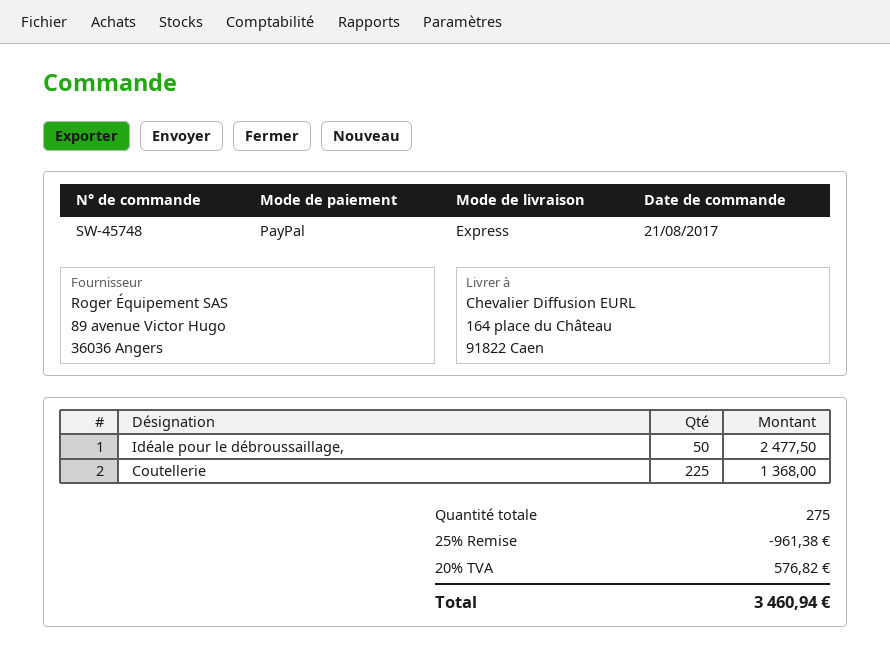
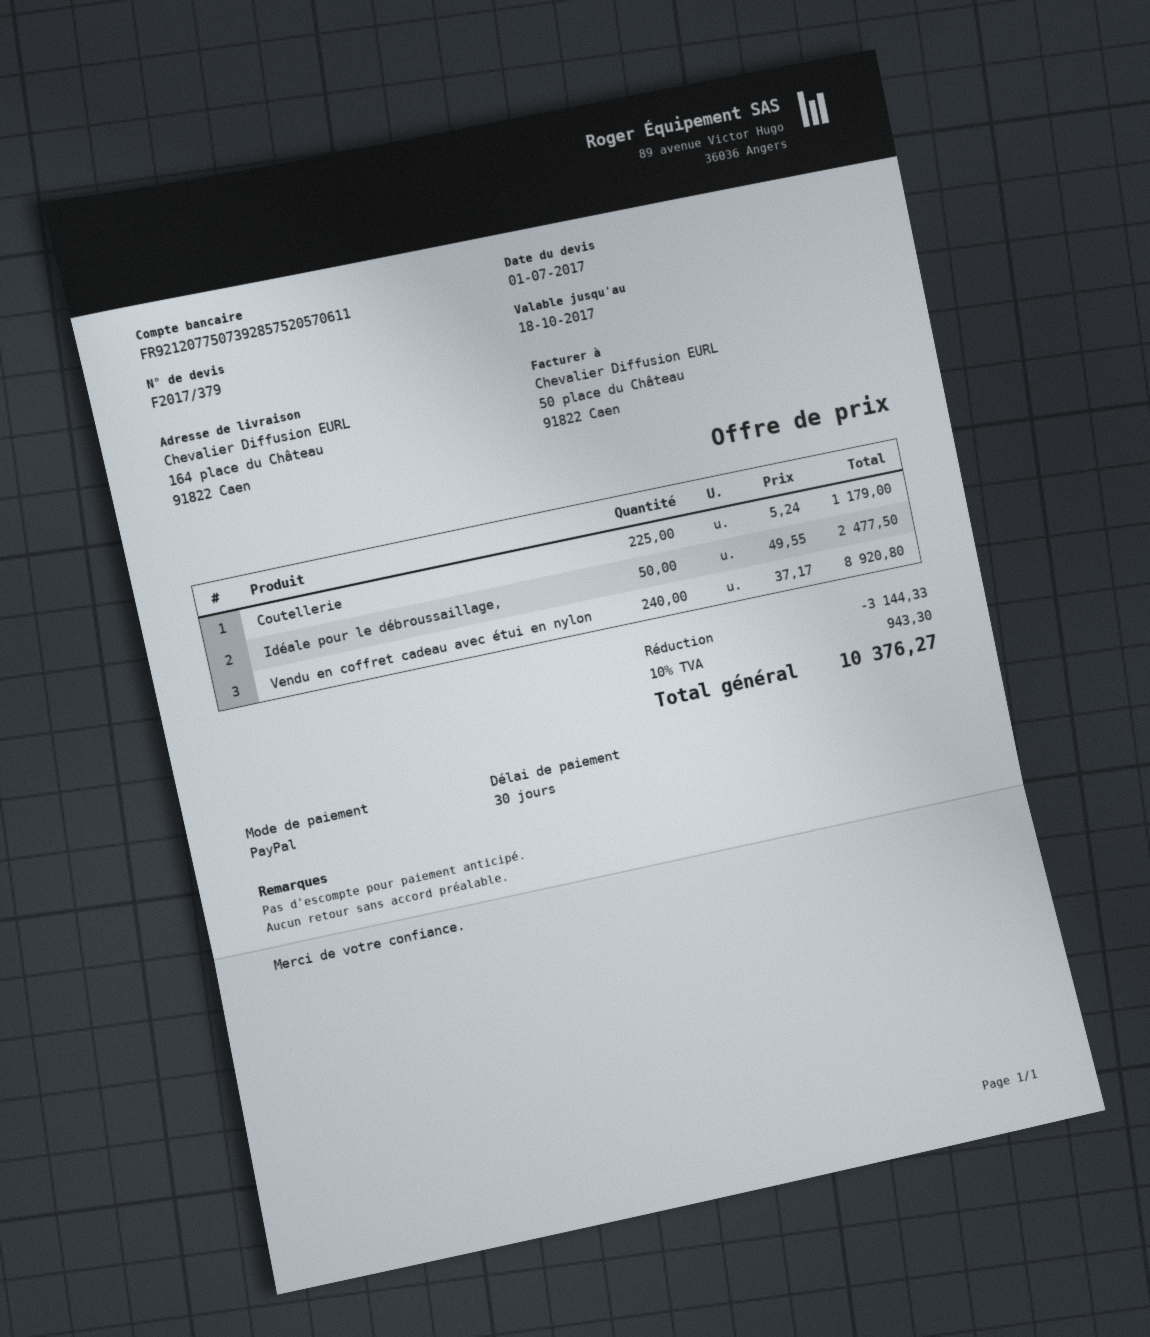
Coutellerie: 225 for 1368.00 -> 225 for 1179.00
Vendu en coffret cadeau avec étui en nylon: none -> 240 for 8920.80
discount: 961.38 -> 3144.33
tax: 20% = 576.82 -> 10% = 943.30
total: 3460.94 -> 10376.27

